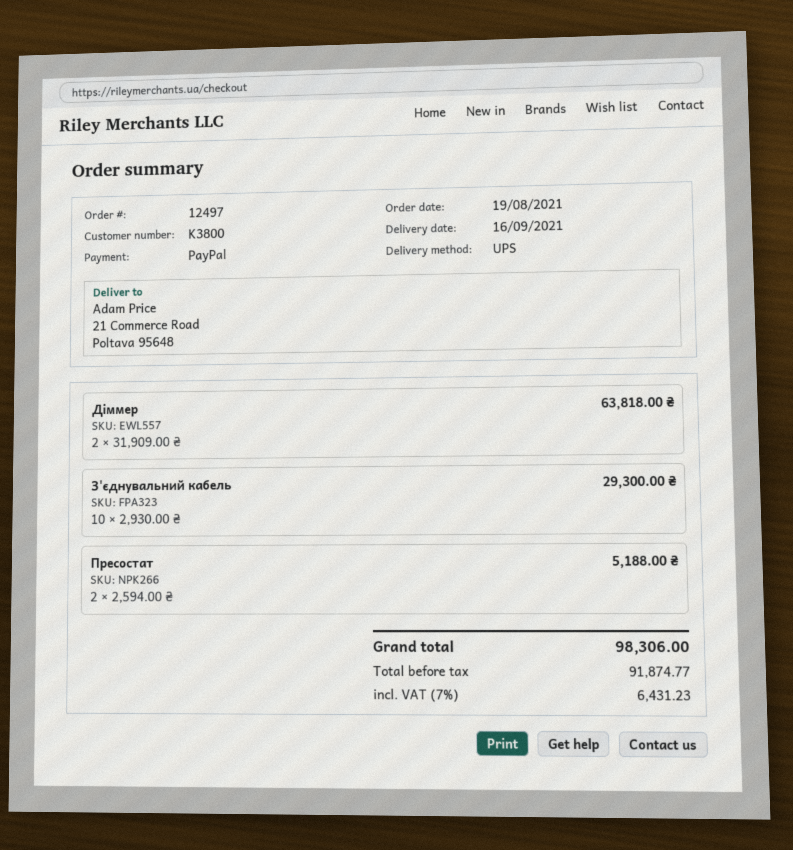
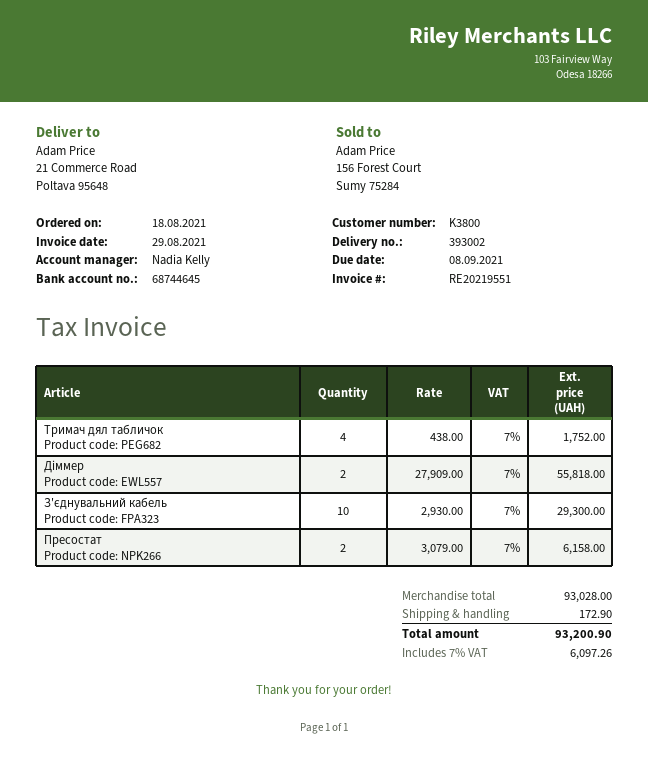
order date: 2021-08-19 -> 2021-08-18
Діммер: 2 x 31909.00 = 63818.00 -> 2 x 27909.00 = 55818.00
Пресостат: 2 x 2594.00 = 5188.00 -> 2 x 3079.00 = 6158.00
Тримач дял табличок: none -> 4 x 438.00 = 1752.00
shipping: none -> 172.90
tax: 7% = 6431.23 -> 7% = 6097.26
total: 98306.00 -> 93200.90

